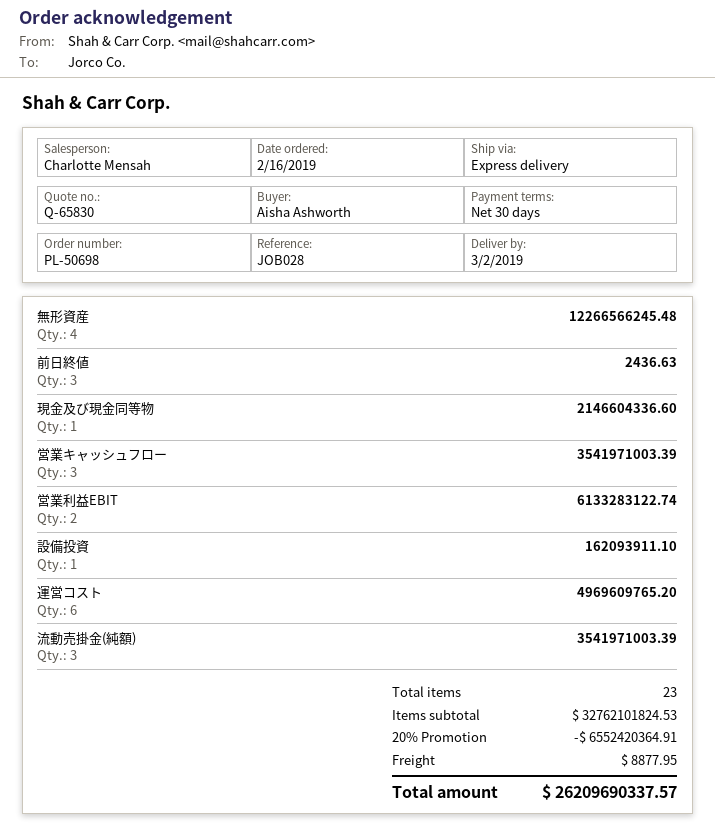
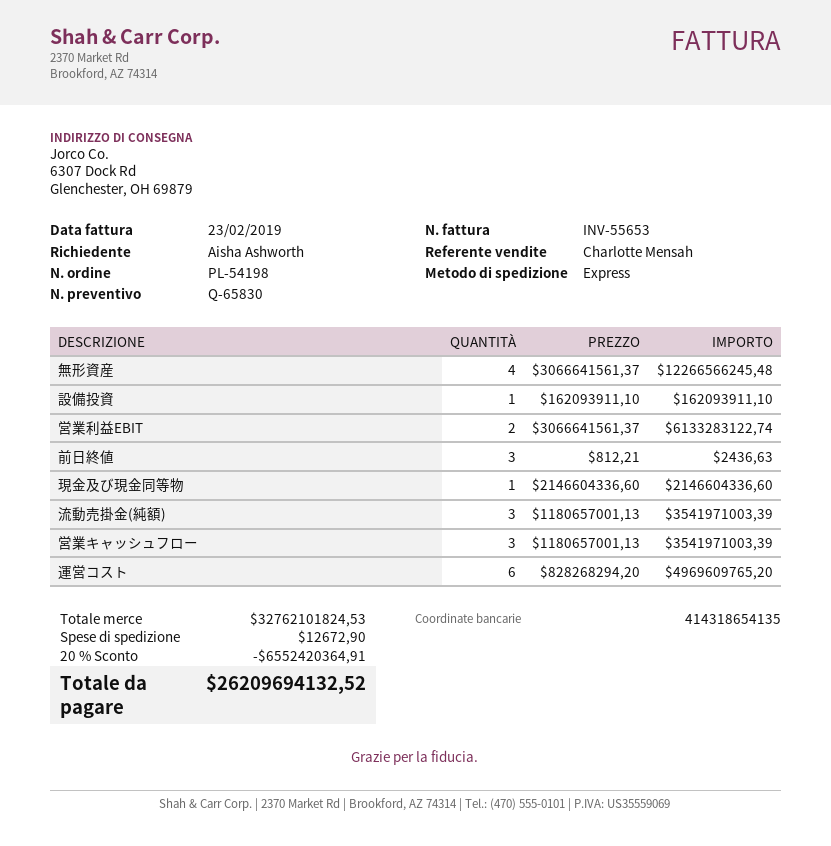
order number: PL-50698 -> PL-54198
shipping: 8877.95 -> 12672.90
total: 26209690337.57 -> 26209694132.52

